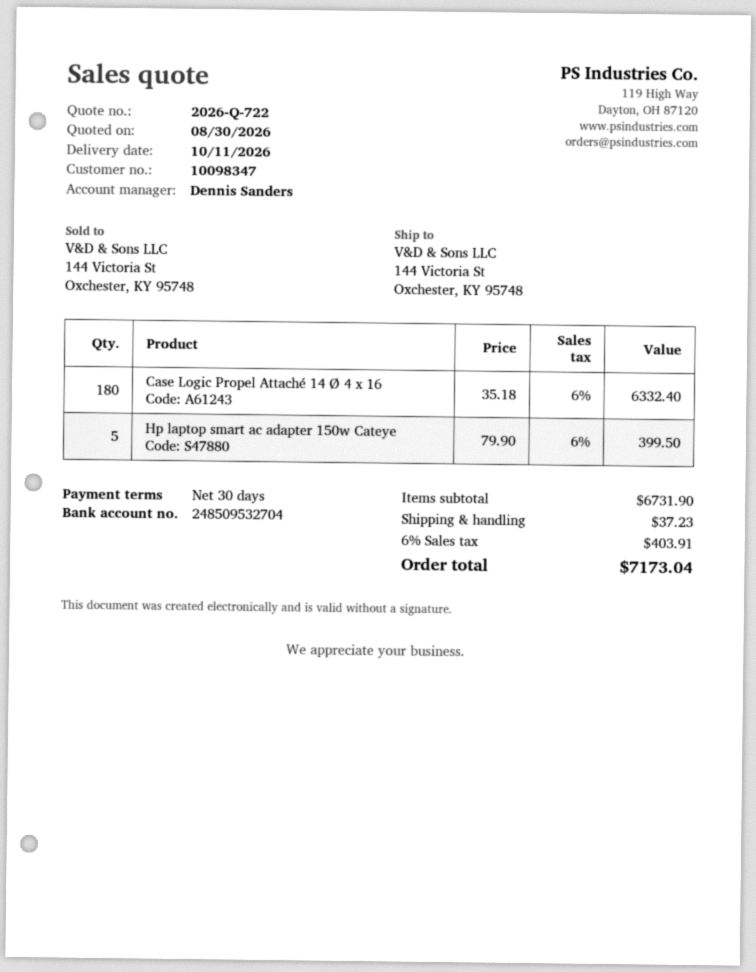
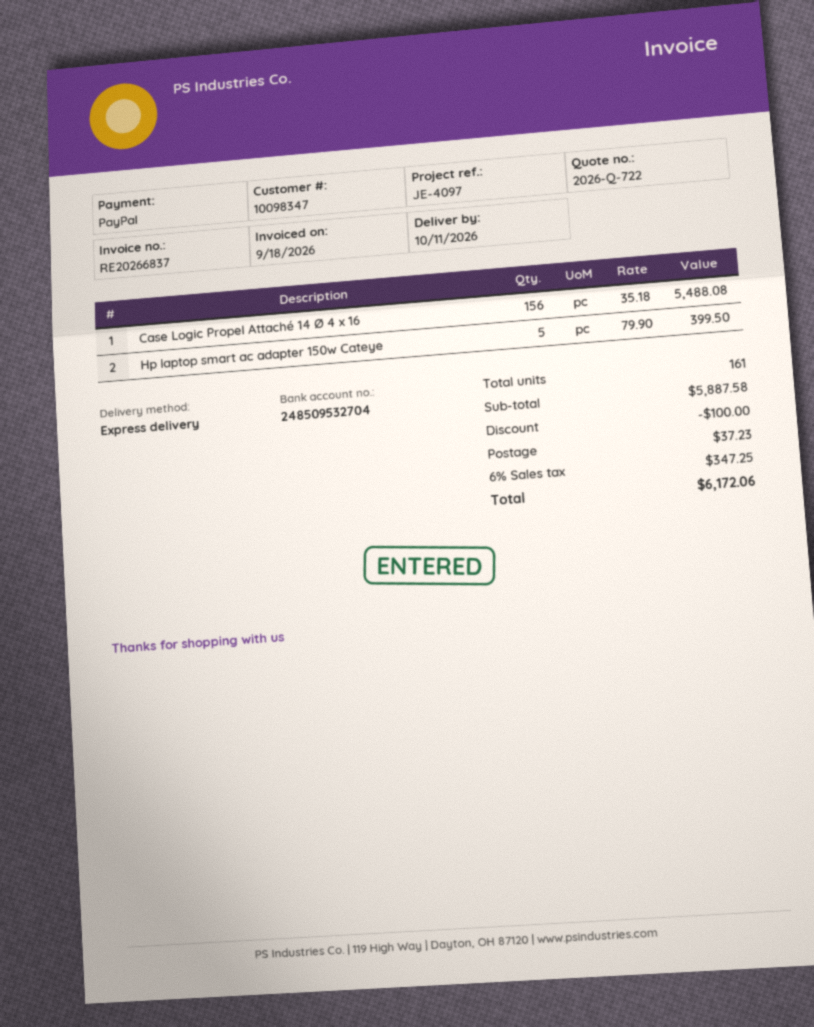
Case Logic Propel Attaché 14 Ø 4 x 16: 180 x 35.18 = 6332.40 -> 156 x 35.18 = 5488.08
subtotal: 6731.90 -> 5887.58
discount: none -> 100.00
tax: 6% = 403.91 -> 6% = 347.25
total: 7173.04 -> 6172.06

